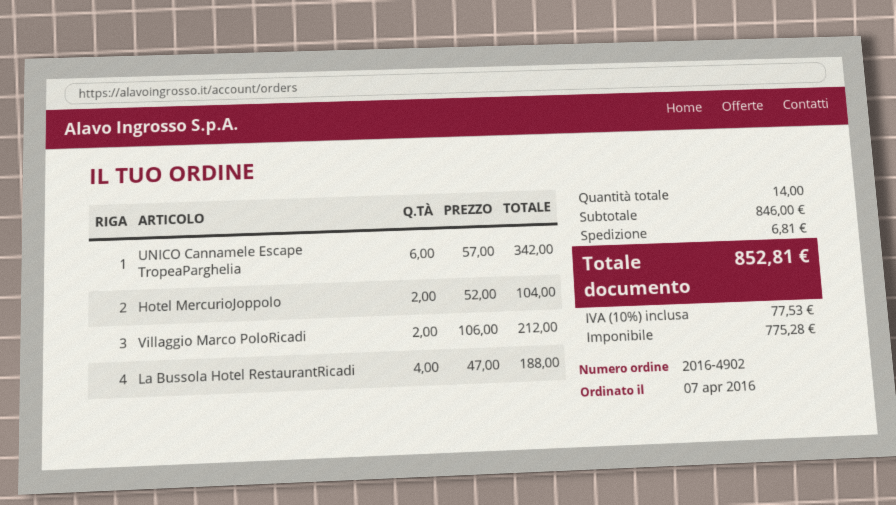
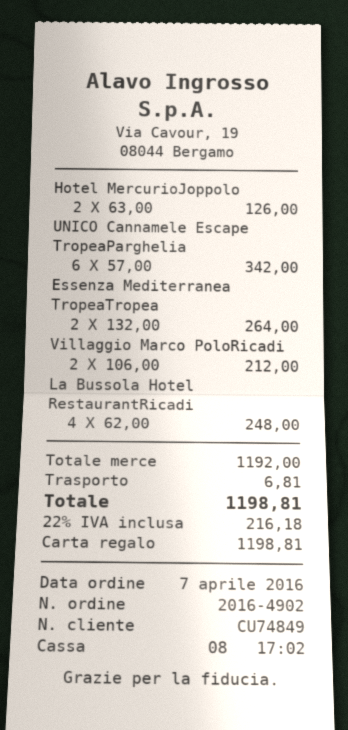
Hotel MercurioJoppolo: 2 x 52.00 = 104.00 -> 2 x 63.00 = 126.00
La Bussola Hotel RestaurantRicadi: 4 x 47.00 = 188.00 -> 4 x 62.00 = 248.00
Essenza Mediterranea TropeaTropea: none -> 2 x 132.00 = 264.00
subtotal: 846.00 -> 1192.00
tax: 10% = 77.53 -> 22% = 216.18
total: 852.81 -> 1198.81

